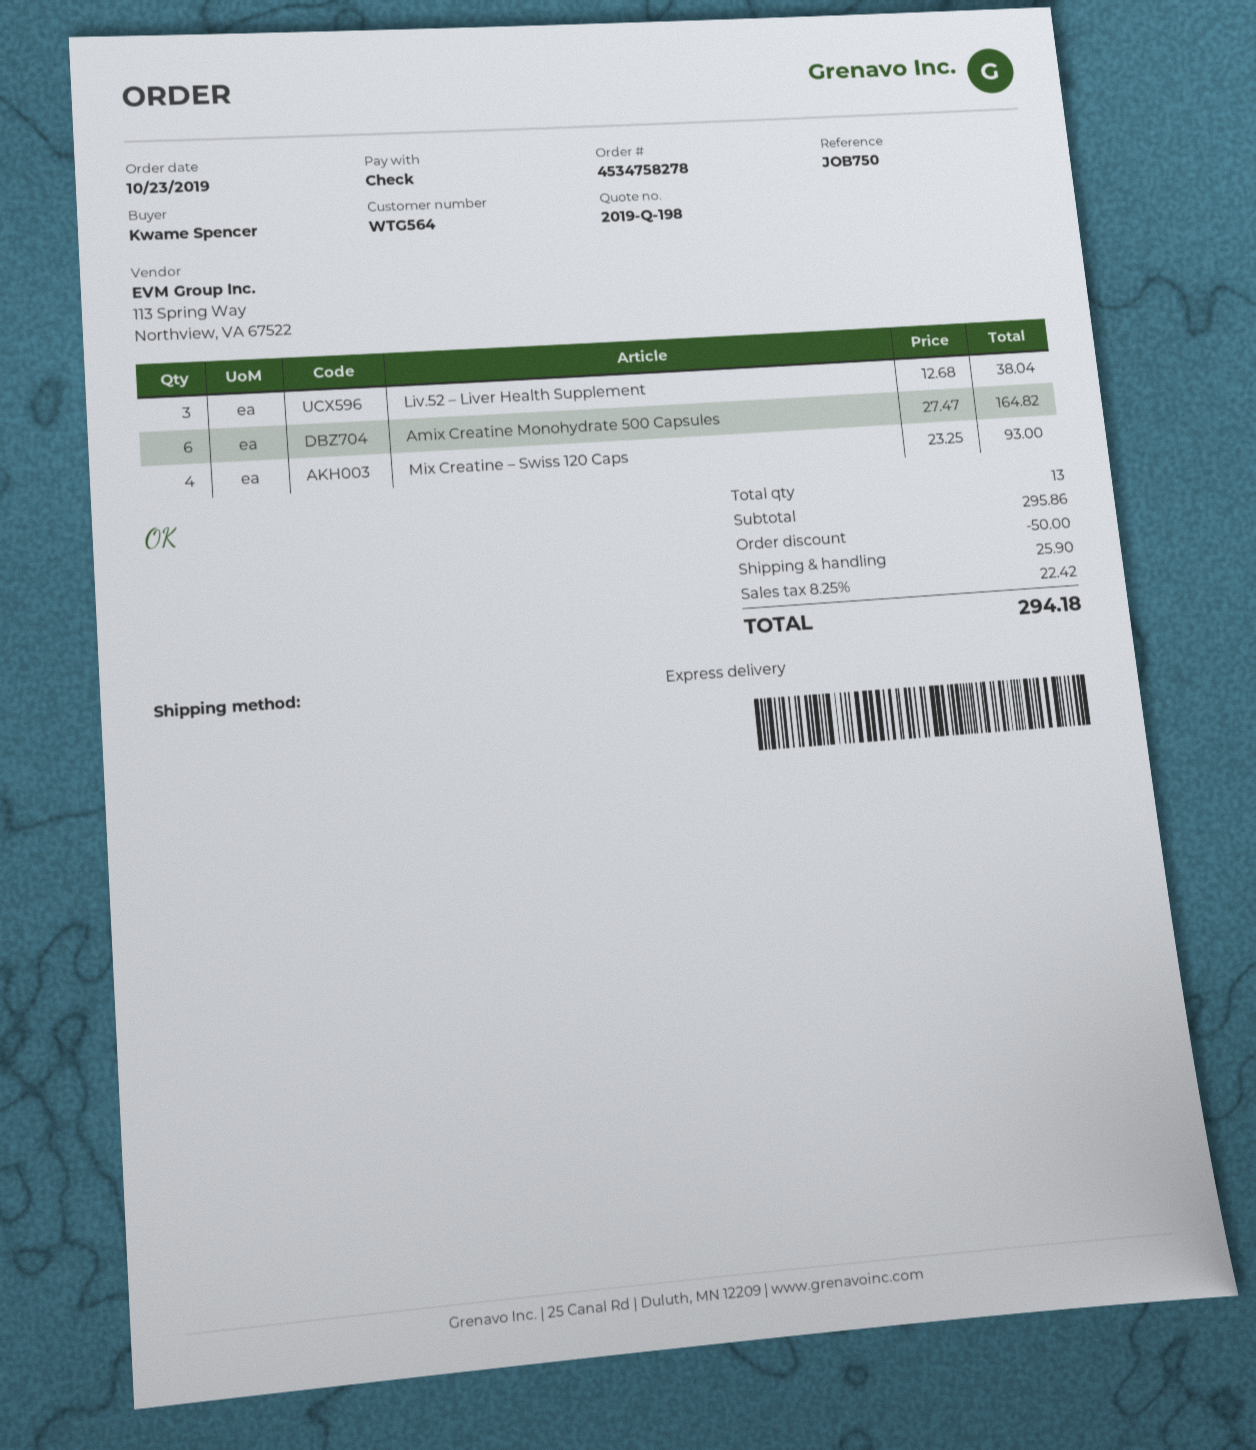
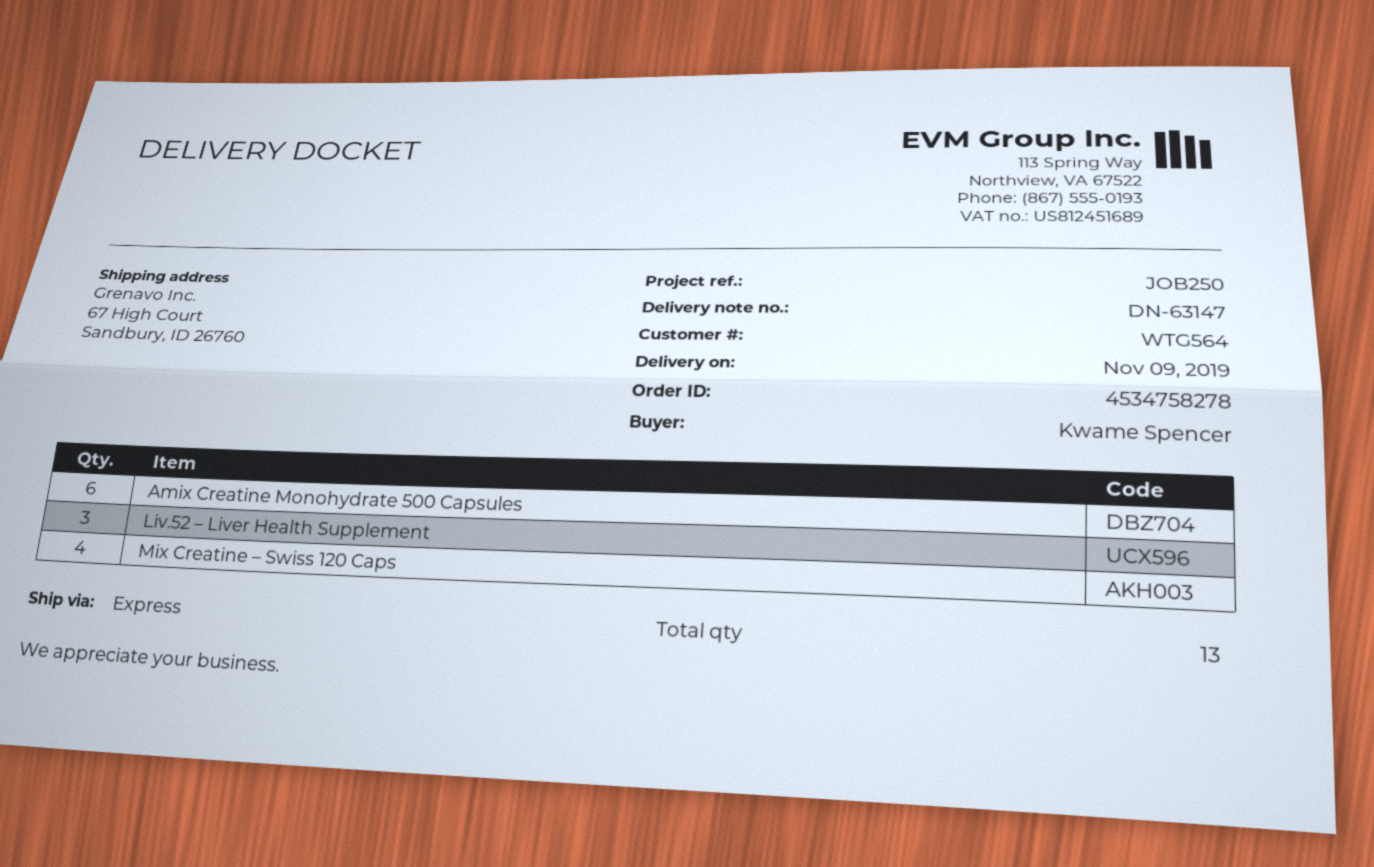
reference: JOB750 -> JOB250

